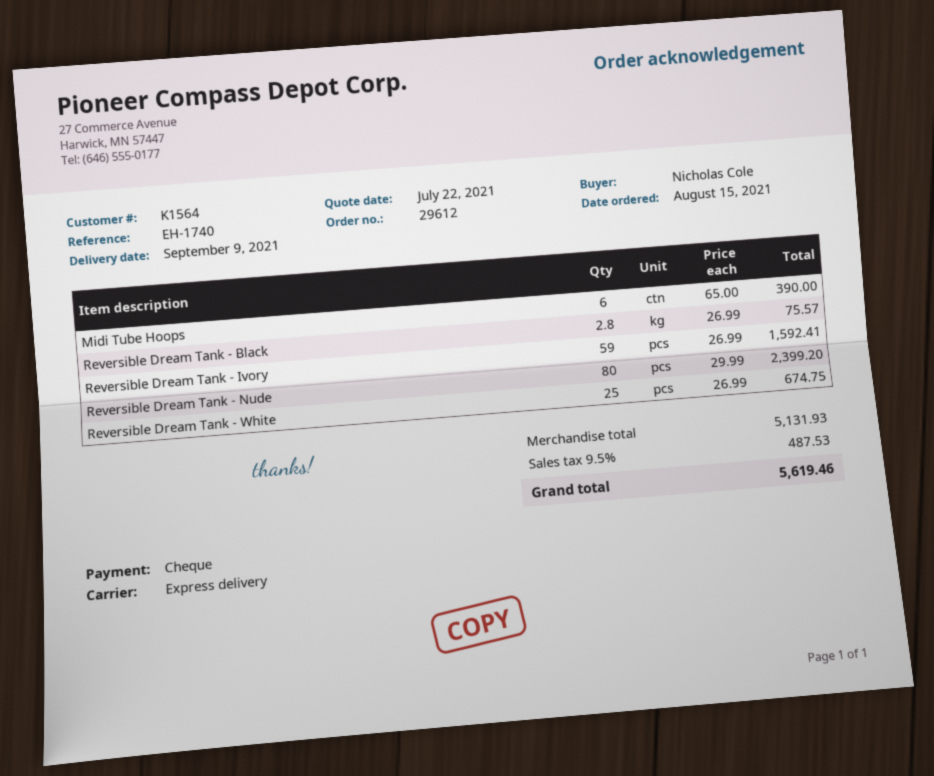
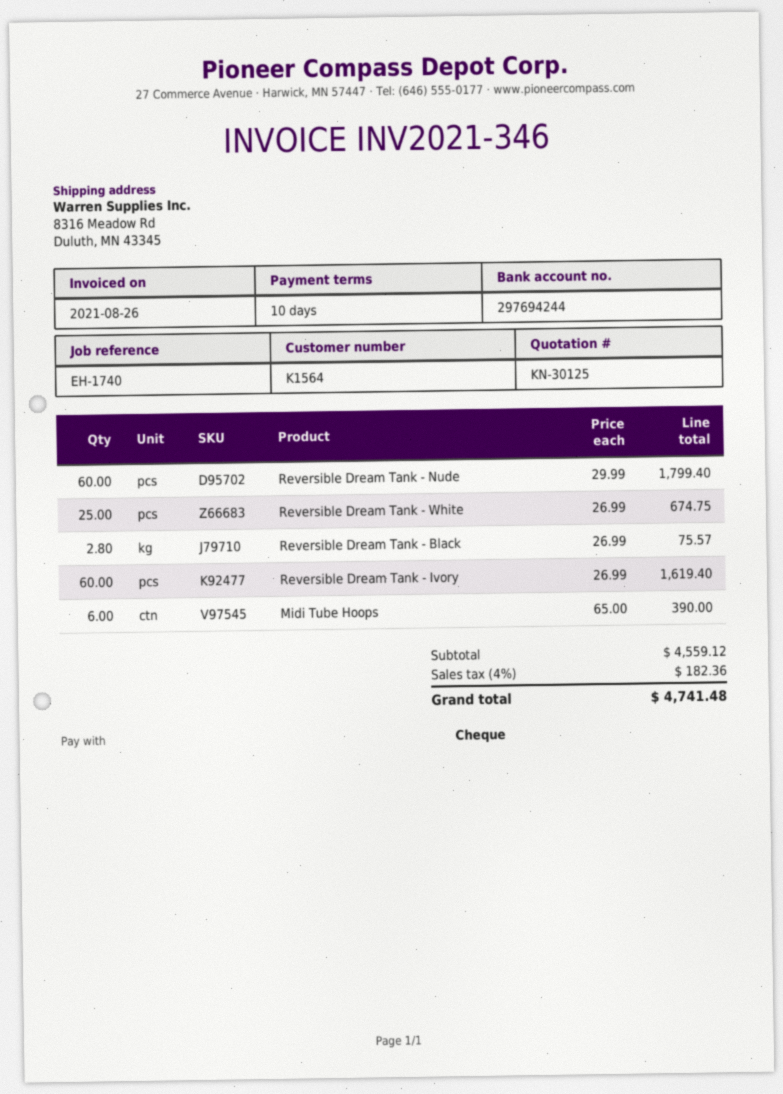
Reversible Dream Tank - Ivory: 59 x 26.99 = 1592.41 -> 60 x 26.99 = 1619.40
Reversible Dream Tank - Nude: 80 x 29.99 = 2399.20 -> 60 x 29.99 = 1799.40
subtotal: 5131.93 -> 4559.12
tax: 9.5% = 487.53 -> 4% = 182.36
total: 5619.46 -> 4741.48

